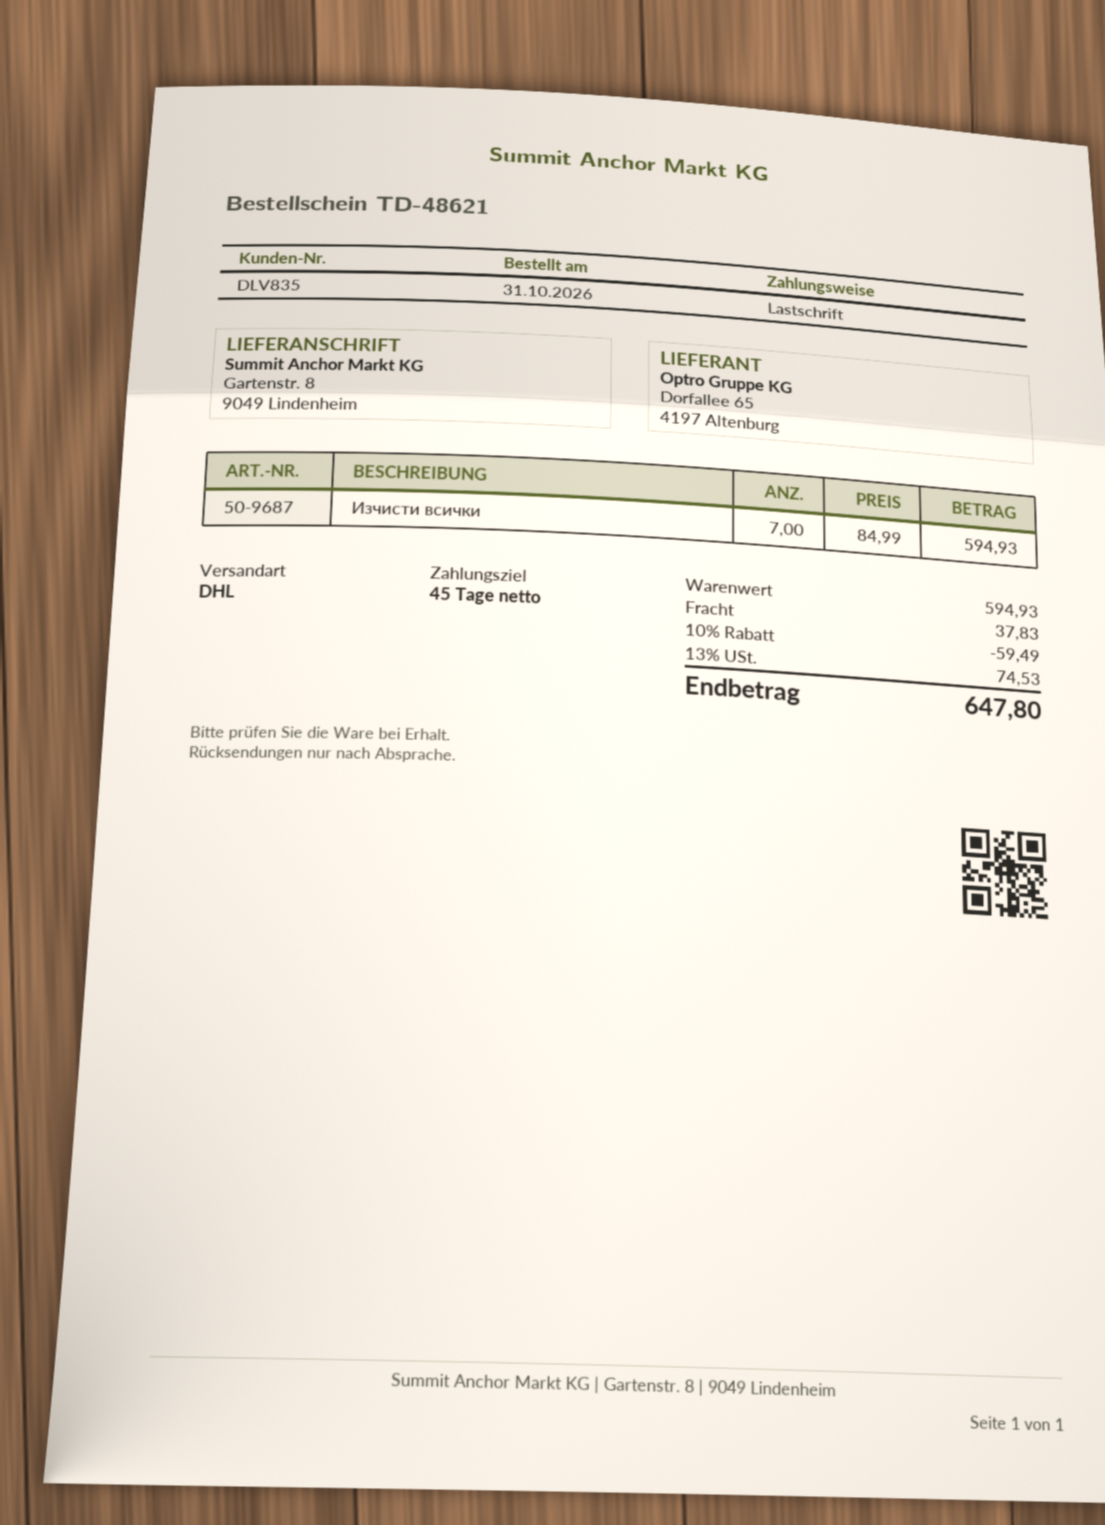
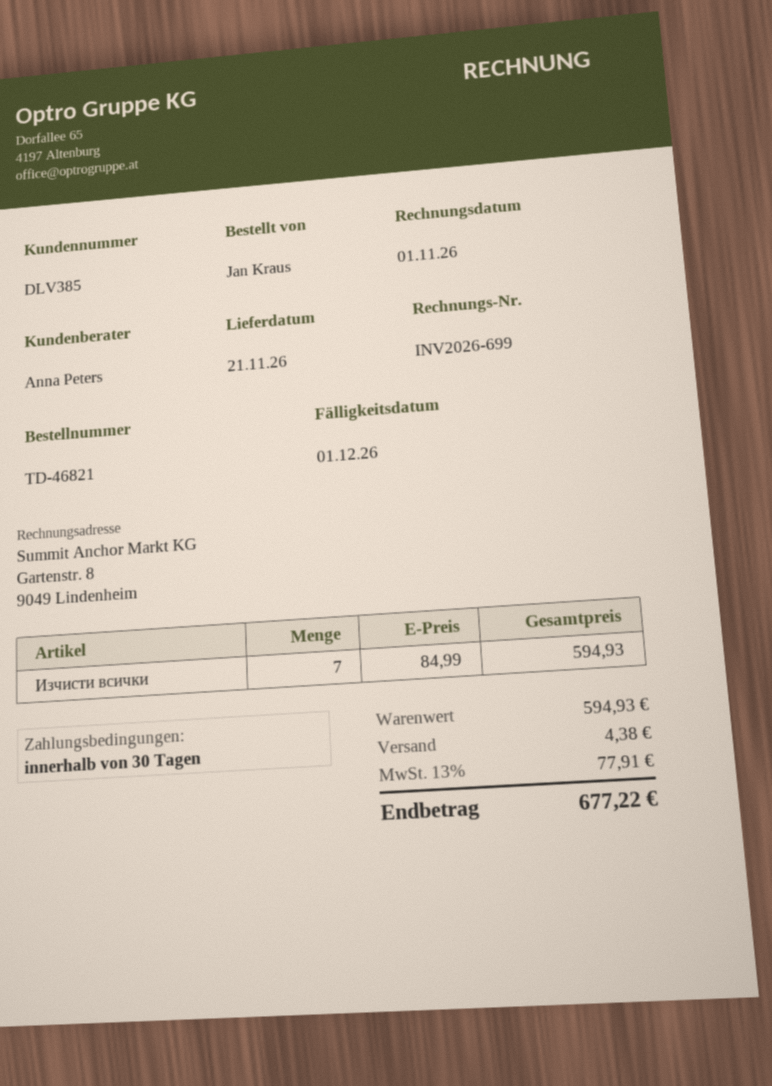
order number: TD-48621 -> TD-46821
payment terms: 45 days -> 30 days
customer number: DLV835 -> DLV385
discount: 10% = 59.49 -> none
shipping: 37.83 -> 4.38
tax: 13% = 74.53 -> 13% = 77.91
total: 647.80 -> 677.22

